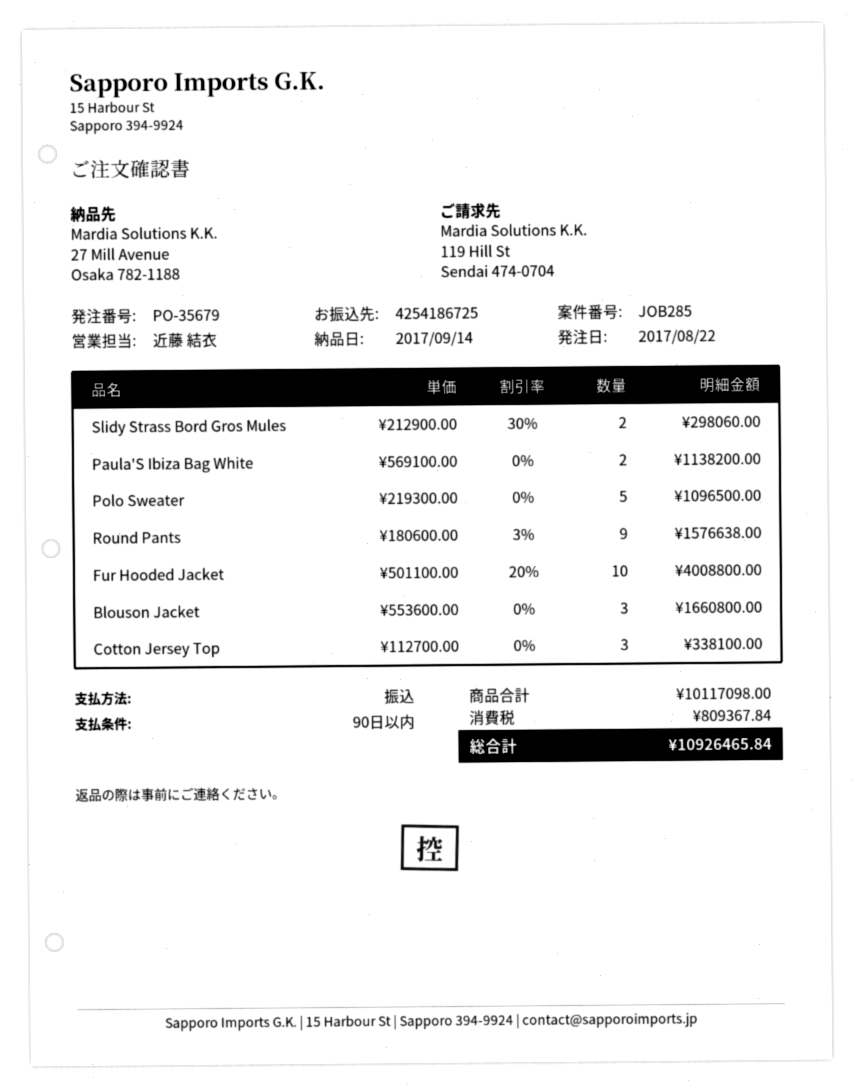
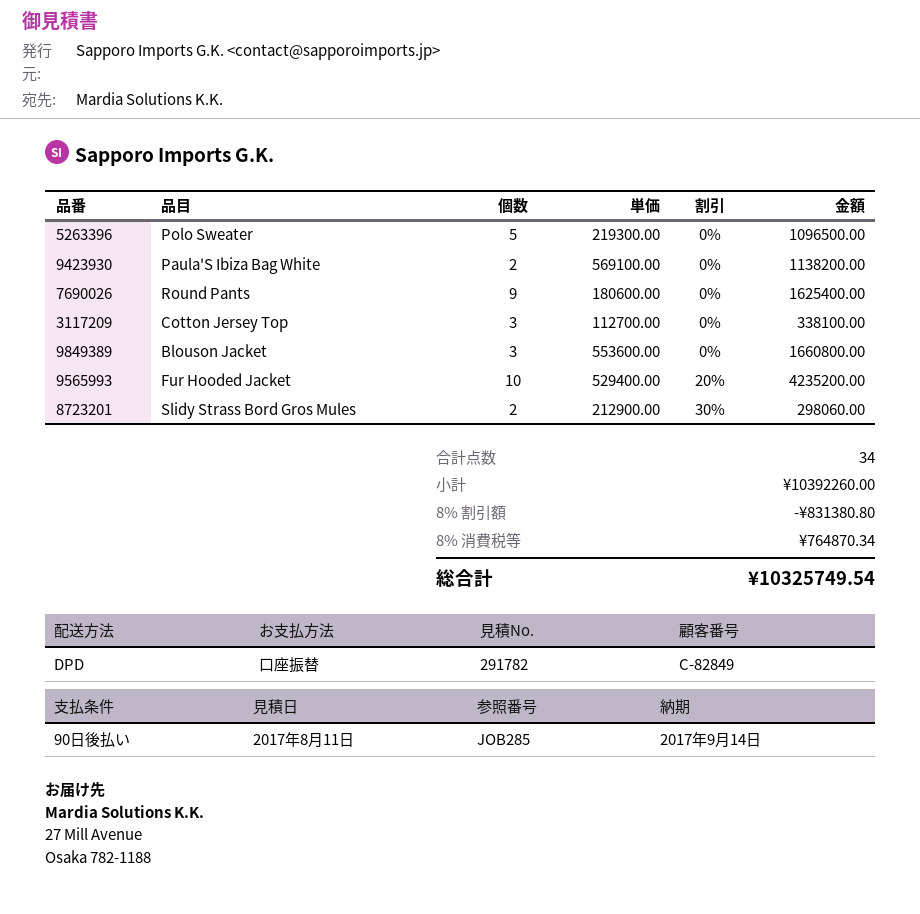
payment method: bank transfer -> direct debit
Round Pants: 9 x 180600.00 - 3% = 1576638.00 -> 9 x 180600.00 = 1625400.00
Fur Hooded Jacket: 10 x 501100.00 - 20% = 4008800.00 -> 10 x 529400.00 - 20% = 4235200.00
subtotal: 10117098.00 -> 10392260.00
discount: none -> 8% = 831380.80
tax: 809367.84 -> 764870.34
total: 10926465.84 -> 10325749.54

